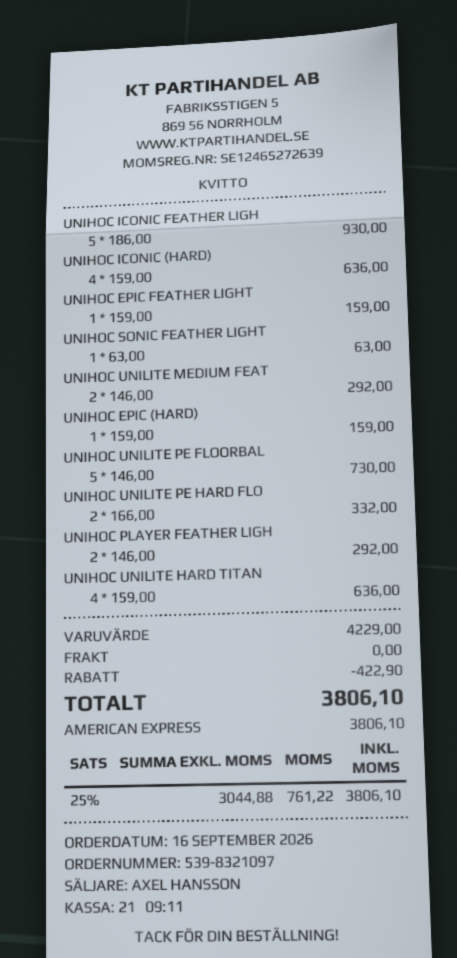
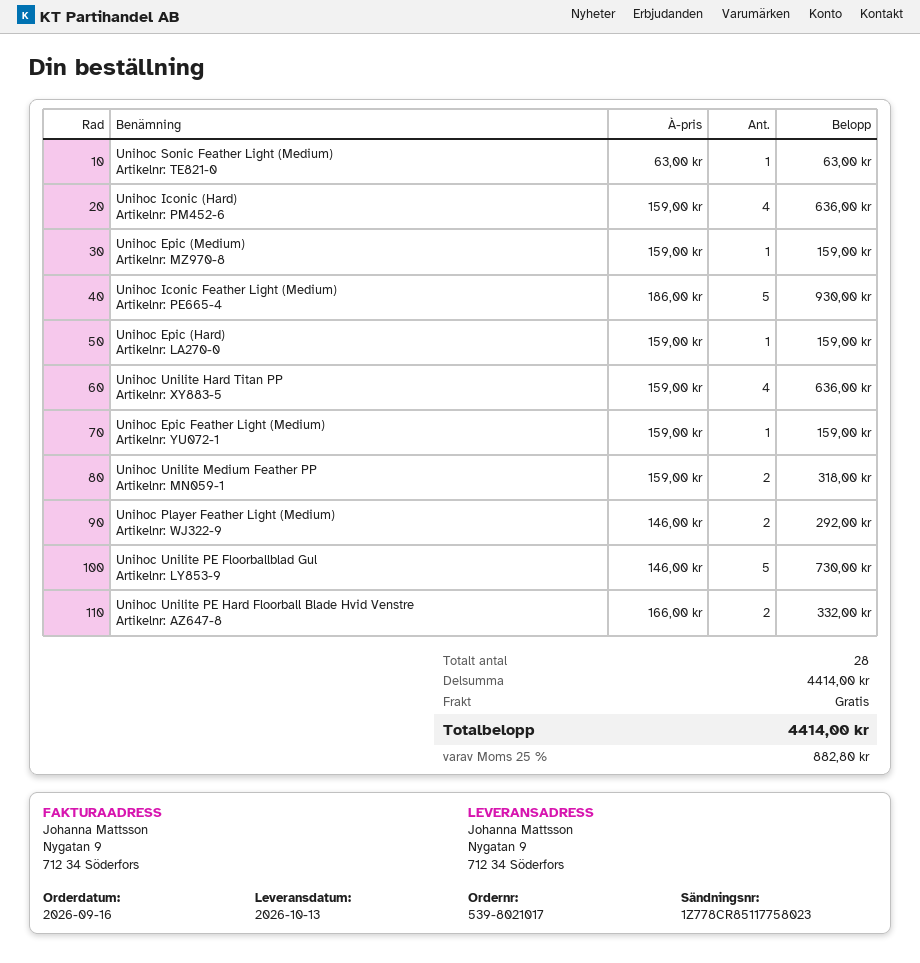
order number: 539-8321097 -> 539-8021017
UNIHOC UNILITE MEDIUM FEAT: 2 x 146.00 = 292.00 -> 2 x 159.00 = 318.00
Unihoc Epic (Medium): none -> 1 x 159.00 = 159.00
subtotal: 4229.00 -> 4414.00
discount: 422.90 -> none
tax: 25% = 761.22 -> 25% = 882.80
total: 3806.10 -> 4414.00

